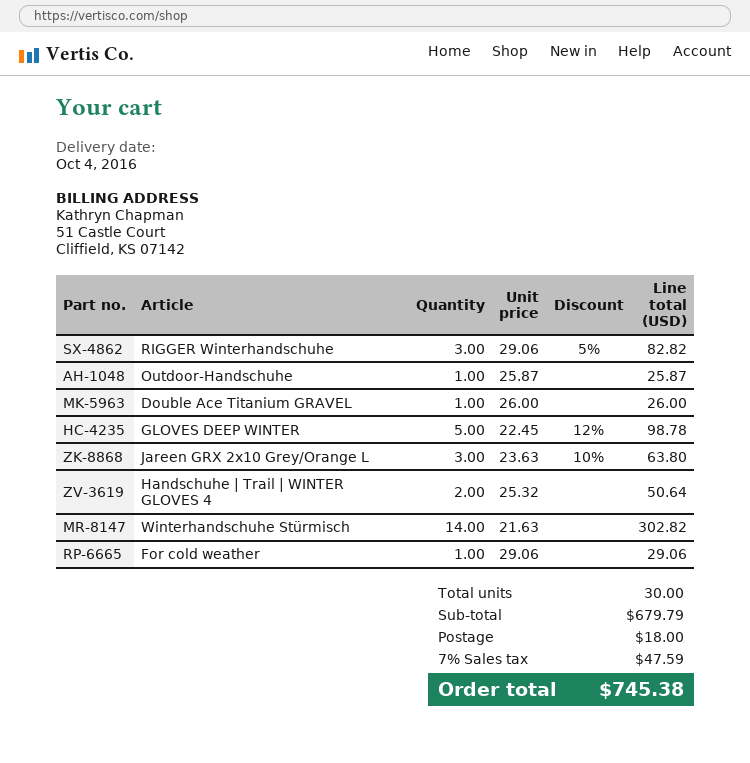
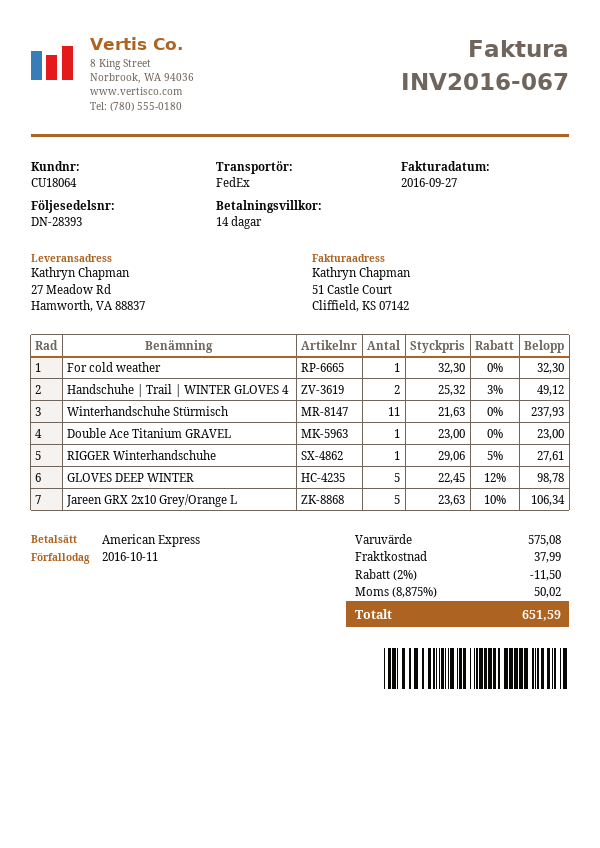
RIGGER Winterhandschuhe: 3 x 29.06 - 5% = 82.82 -> 1 x 29.06 - 5% = 27.61
Outdoor-Handschuhe: 1 x 25.87 = 25.87 -> none
Double Ace Titanium GRAVEL: 1 x 26.00 = 26.00 -> 1 x 23.00 = 23.00
Jareen GRX 2x10 Grey/Orange L: 3 x 23.63 - 10% = 63.80 -> 5 x 23.63 - 10% = 106.34
Handschuhe | Trail | WINTER GLOVES 4: 2 x 25.32 = 50.64 -> 2 x 25.32 - 3% = 49.12
Winterhandschuhe Stürmisch: 14 x 21.63 = 302.82 -> 11 x 21.63 = 237.93
For cold weather: 1 x 29.06 = 29.06 -> 1 x 32.30 = 32.30
subtotal: 679.79 -> 575.08
discount: none -> 2% = 11.50
shipping: 18.00 -> 37.99
tax: 7% = 47.59 -> 8.875% = 50.02
total: 745.38 -> 651.59

